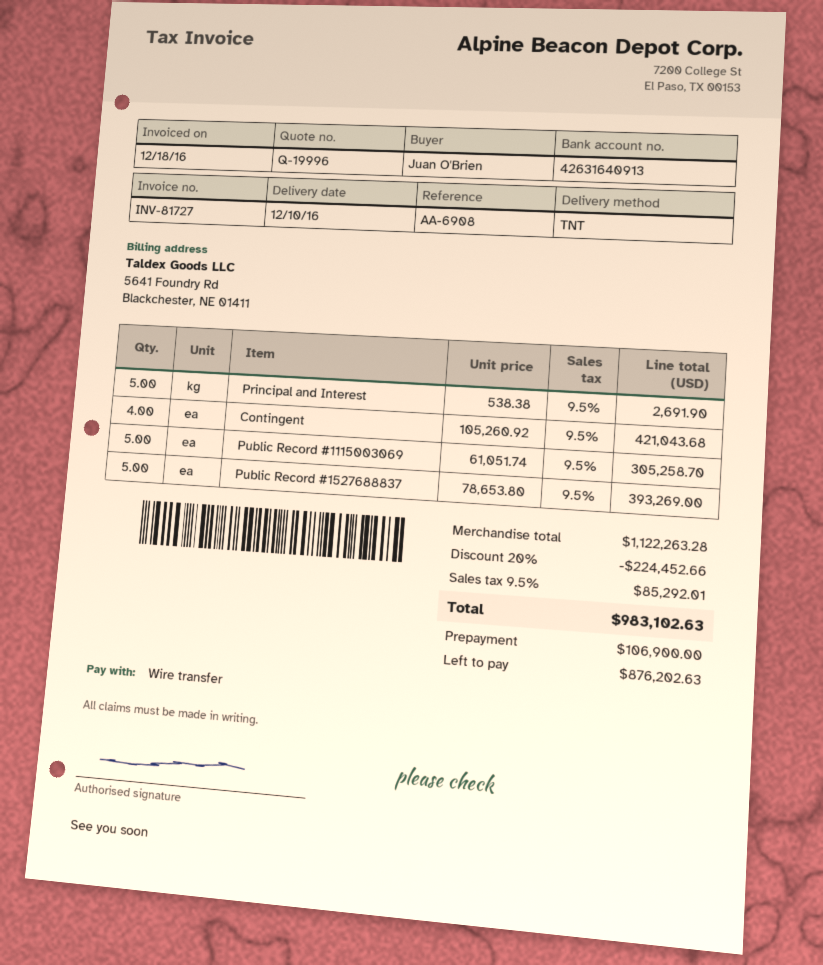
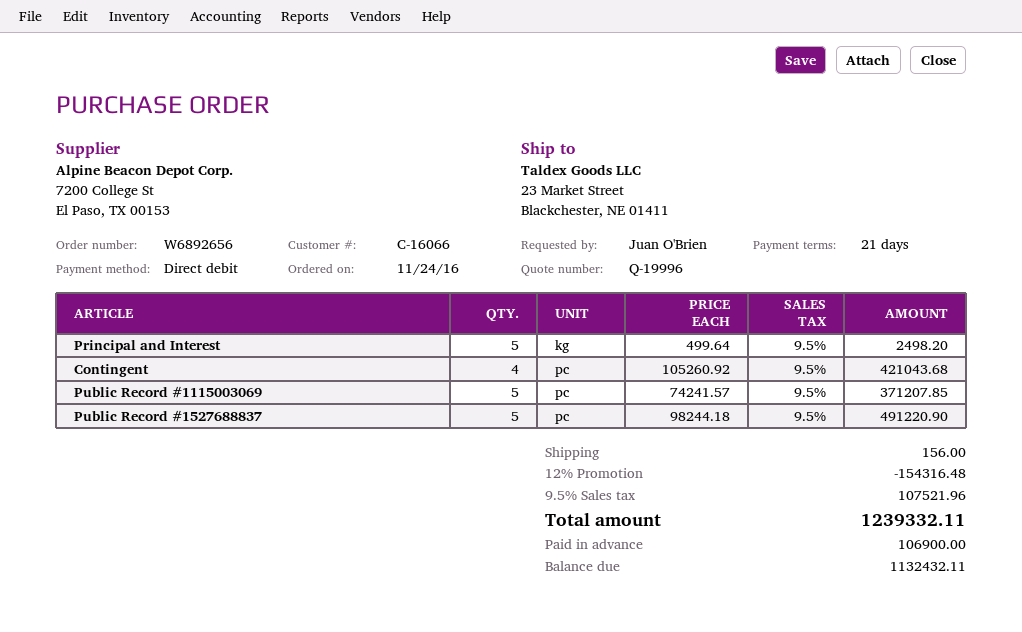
payment method: bank transfer -> direct debit
Principal and Interest: 5 x 538.38 = 2691.90 -> 5 x 499.64 = 2498.20
Public Record #1115003069: 5 x 61051.74 = 305258.70 -> 5 x 74241.57 = 371207.85
Public Record #1527688837: 5 x 78653.80 = 393269.00 -> 5 x 98244.18 = 491220.90
discount: 20% = 224452.66 -> 12% = 154316.48
shipping: none -> 156.00
tax: 9.5% = 85292.01 -> 9.5% = 107521.96
total: 983102.63 -> 1239332.11
balance: 876202.63 -> 1132432.11

